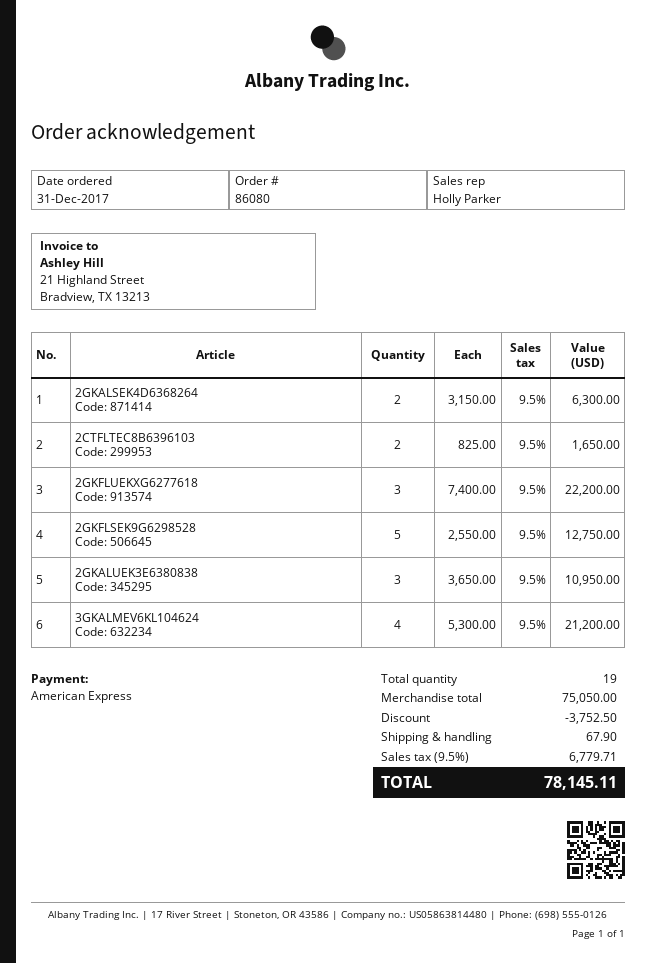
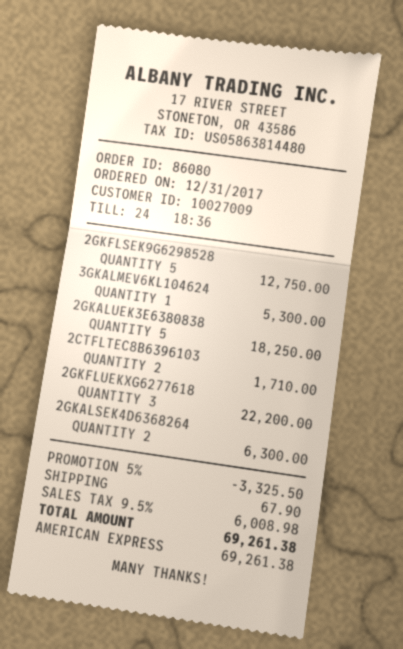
2CTFLTEC8B6396103: 2 for 1650.00 -> 2 for 1710.00
2GKALUEK3E6380838: 3 for 10950.00 -> 5 for 18250.00
3GKALMEV6KL104624: 4 for 21200.00 -> 1 for 5300.00
discount: 3752.50 -> 3325.50
tax: 9.5% = 6779.71 -> 9.5% = 6008.98
total: 78145.11 -> 69261.38

